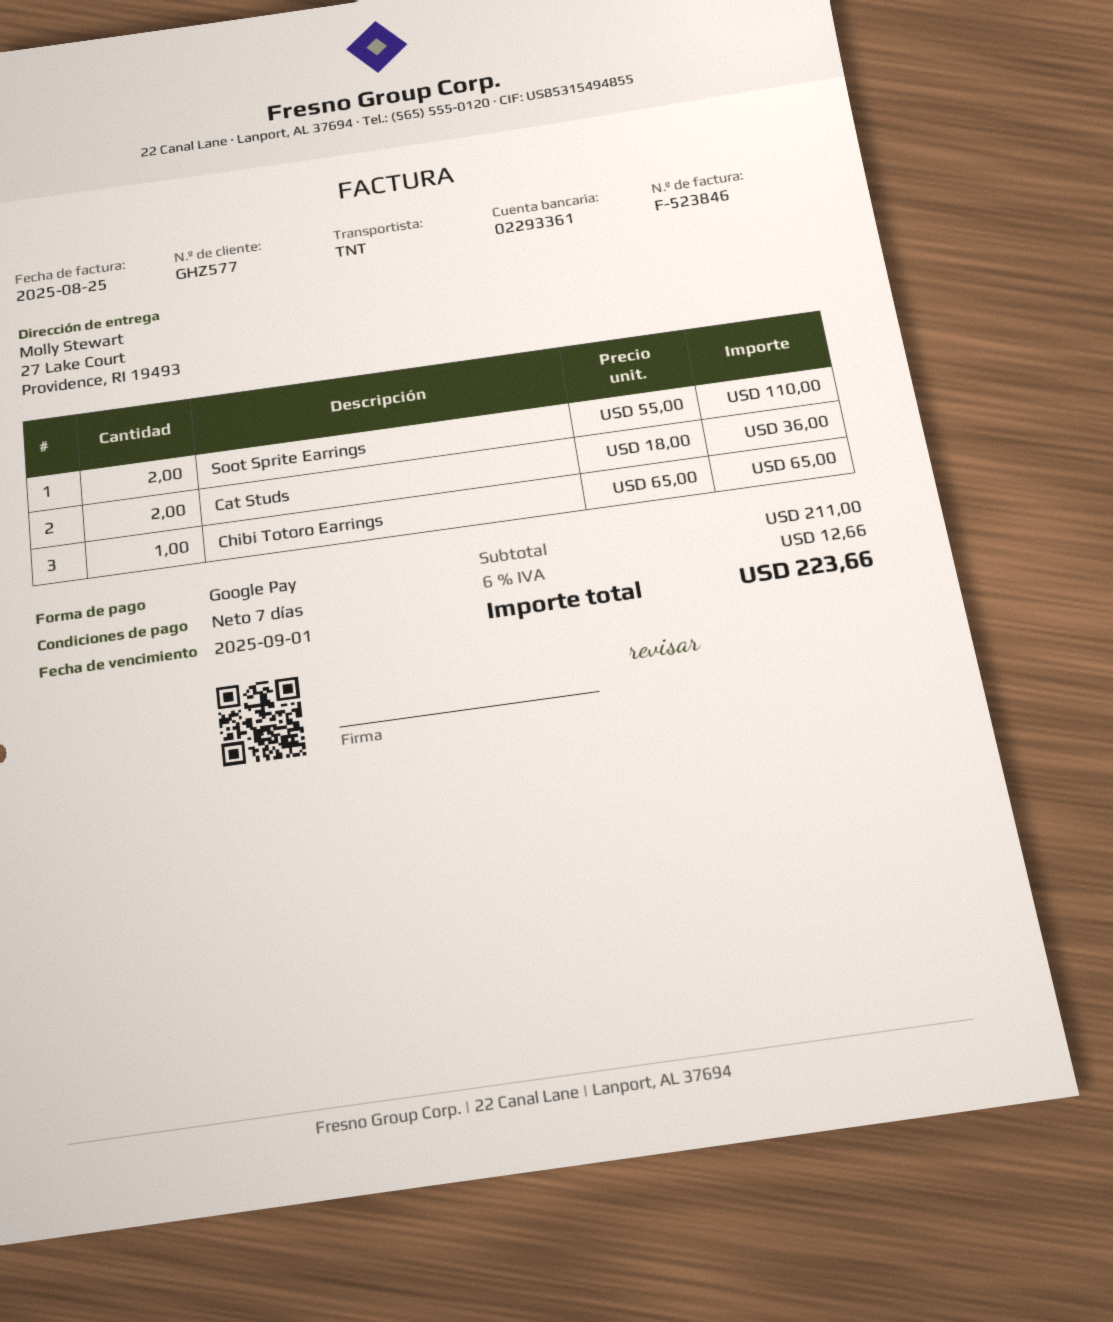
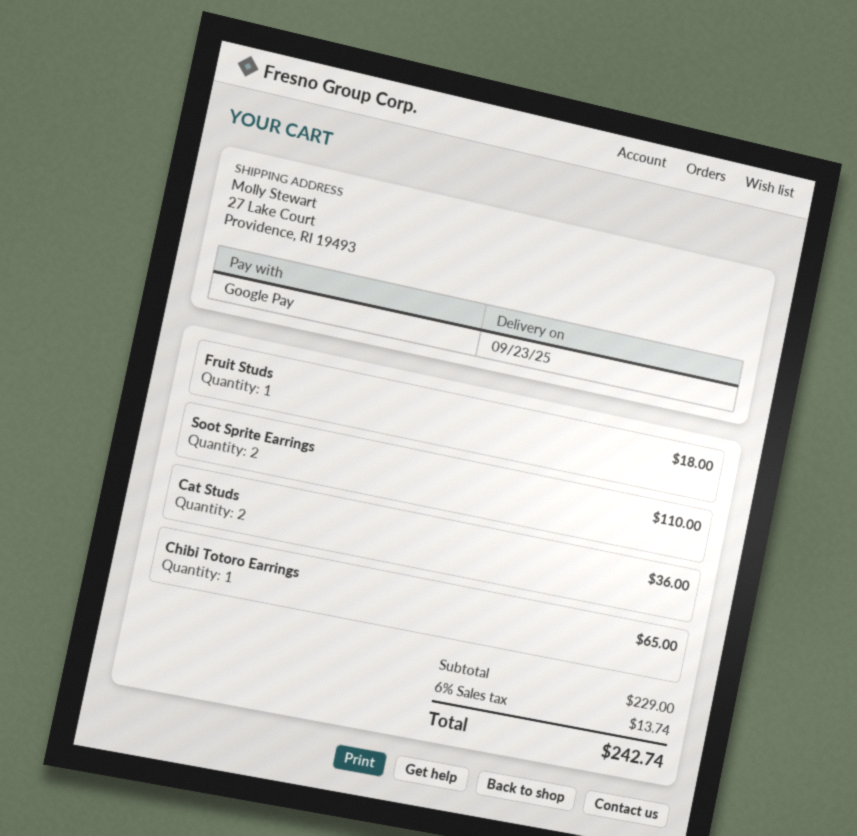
Fruit Studs: none -> 1 for 18.00
subtotal: 211.00 -> 229.00
tax: 6% = 12.66 -> 6% = 13.74
total: 223.66 -> 242.74

